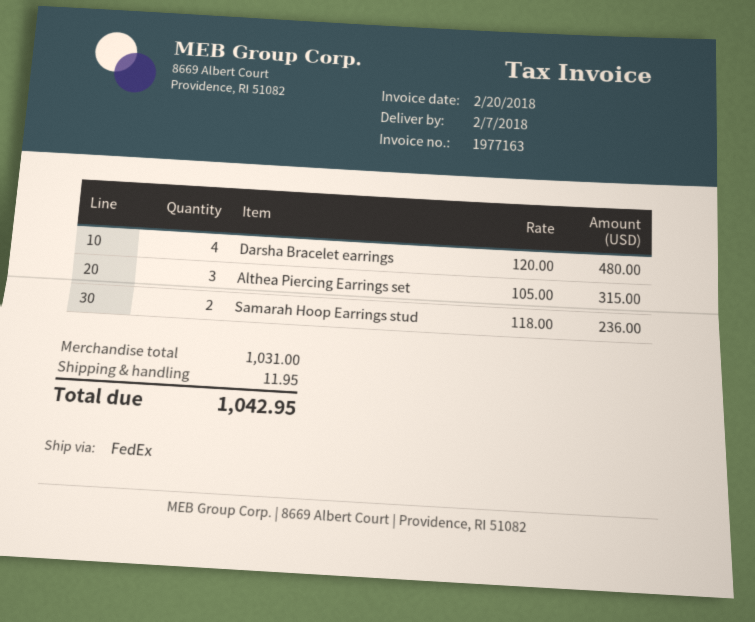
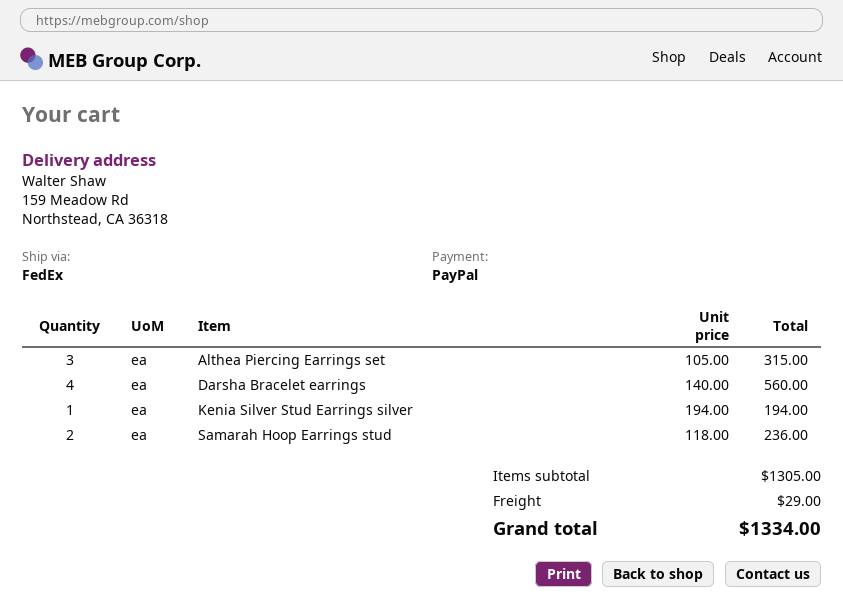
Darsha Bracelet earrings: 4 x 120.00 = 480.00 -> 4 x 140.00 = 560.00
Kenia Silver Stud Earrings silver: none -> 1 x 194.00 = 194.00
subtotal: 1031.00 -> 1305.00
shipping: 11.95 -> 29.00
total: 1042.95 -> 1334.00

